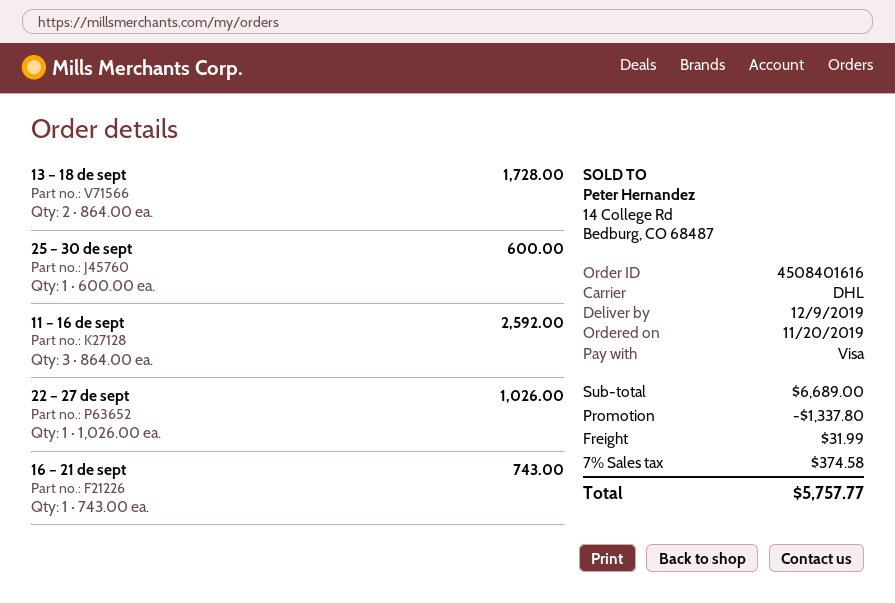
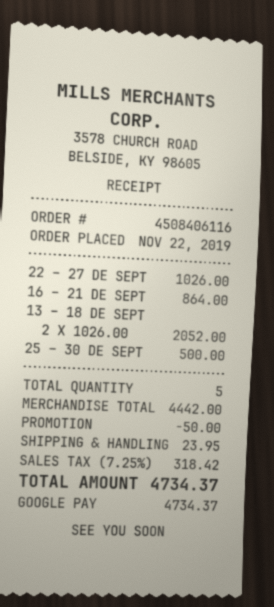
order number: 4508401616 -> 4508406116
order date: 2019-11-20 -> 2019-11-22
payment method: Visa -> Google Pay
13 – 18 de sept: 2 x 864.00 = 1728.00 -> 2 x 1026.00 = 2052.00
25 – 30 de sept: 1 x 600.00 = 600.00 -> 1 x 500.00 = 500.00
11 – 16 de sept: 3 x 864.00 = 2592.00 -> none
16 – 21 de sept: 1 x 743.00 = 743.00 -> 1 x 864.00 = 864.00
subtotal: 6689.00 -> 4442.00
discount: 1337.80 -> 50.00
shipping: 31.99 -> 23.95
tax: 7% = 374.58 -> 7.25% = 318.42
total: 5757.77 -> 4734.37

